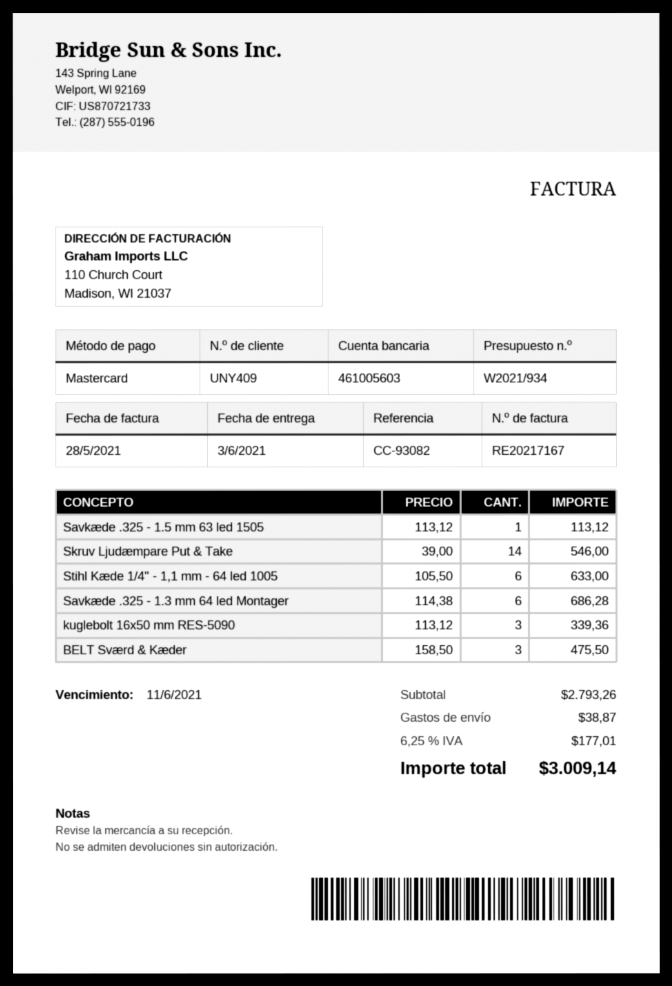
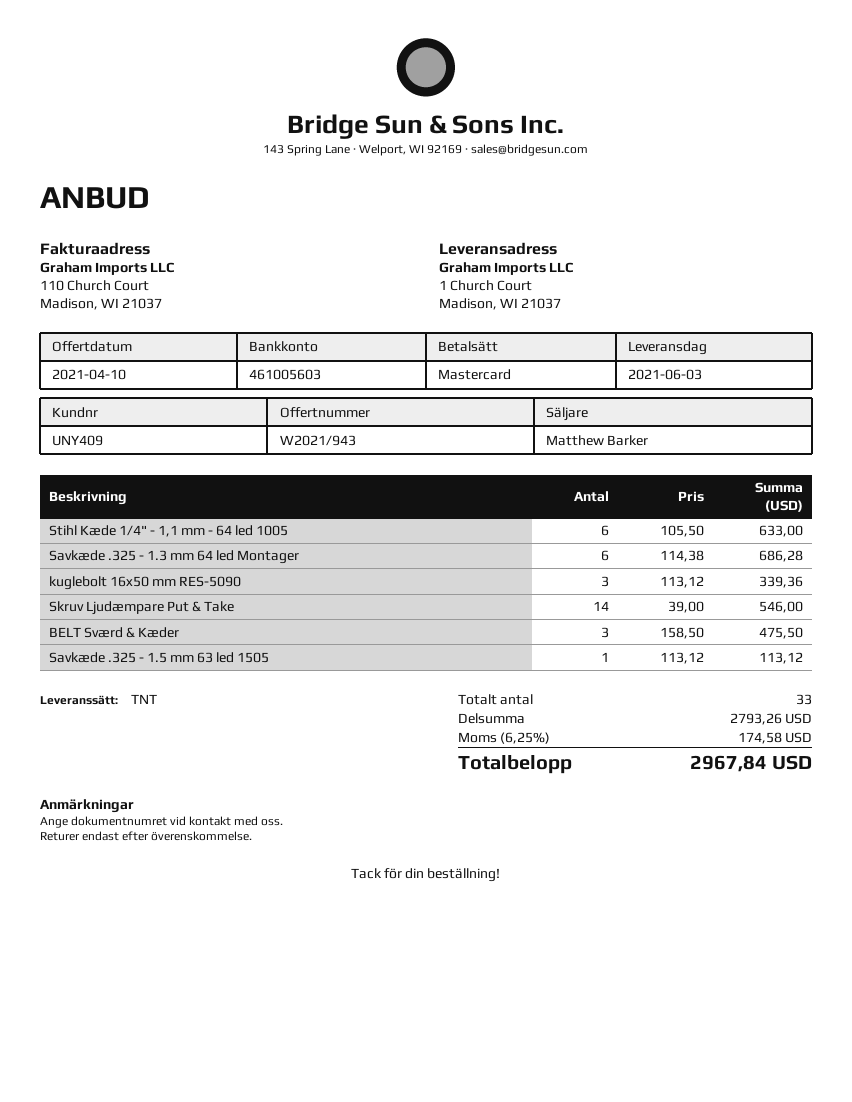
quote number: W2021/934 -> W2021/943
shipping: 38.87 -> none
tax: 6.25% = 177.01 -> 6.25% = 174.58
total: 3009.14 -> 2967.84

